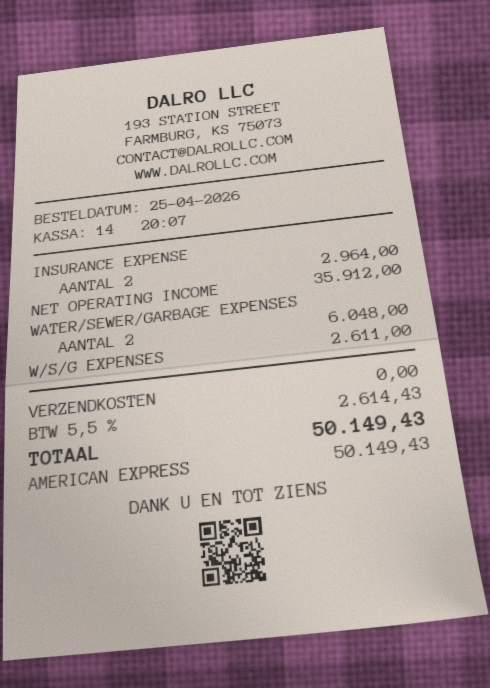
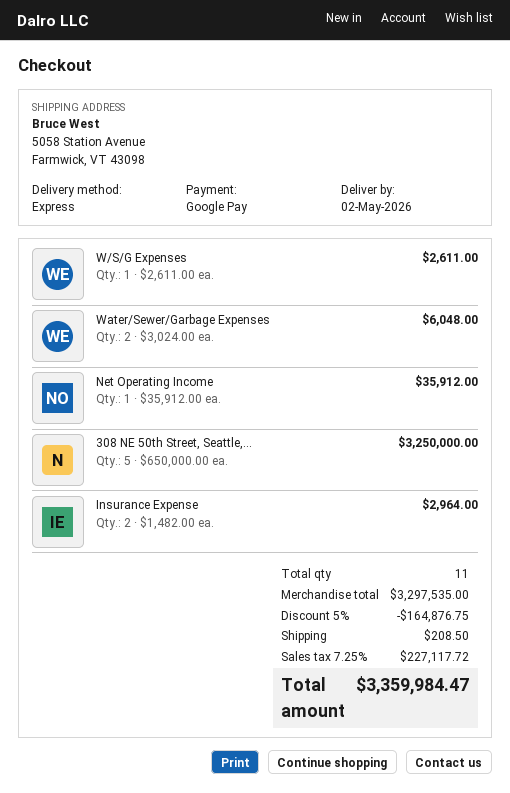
payment method: American Express -> Google Pay
308 NE 50th Street, Seattle,...: none -> 5 for 3250000.00
discount: none -> 5% = 164876.75
shipping: 0.00 -> 208.50
tax: 5.5% = 2614.43 -> 7.25% = 227117.72
total: 50149.43 -> 3359984.47

